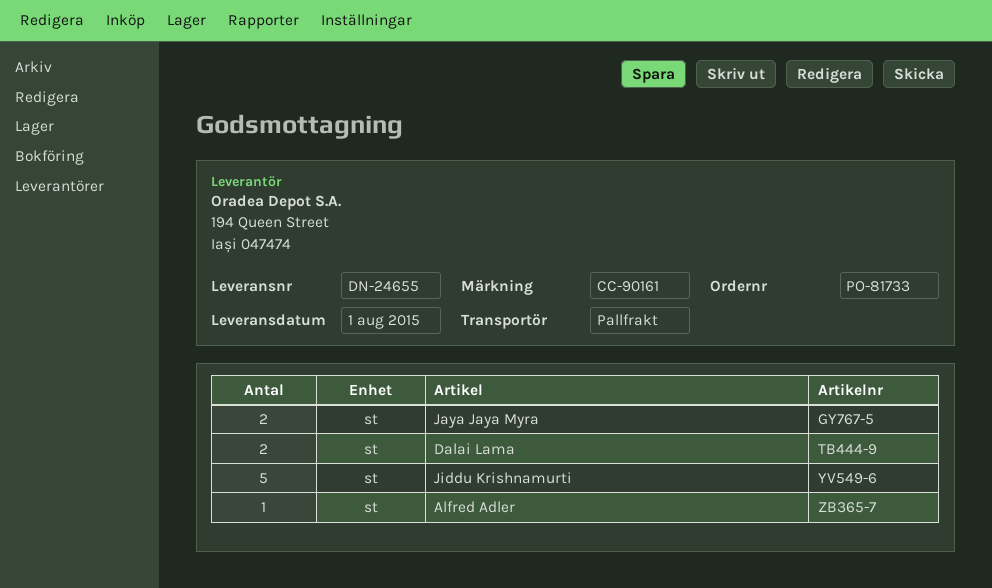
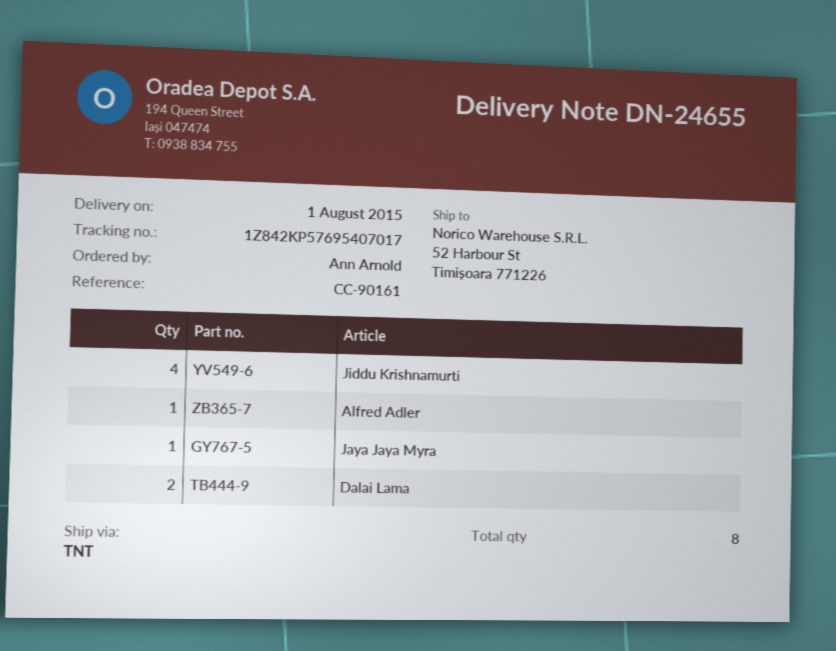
shipping method: pallet freight -> TNT
Jaya Jaya Myra: 2 -> 1
Jiddu Krishnamurti: 5 -> 4

